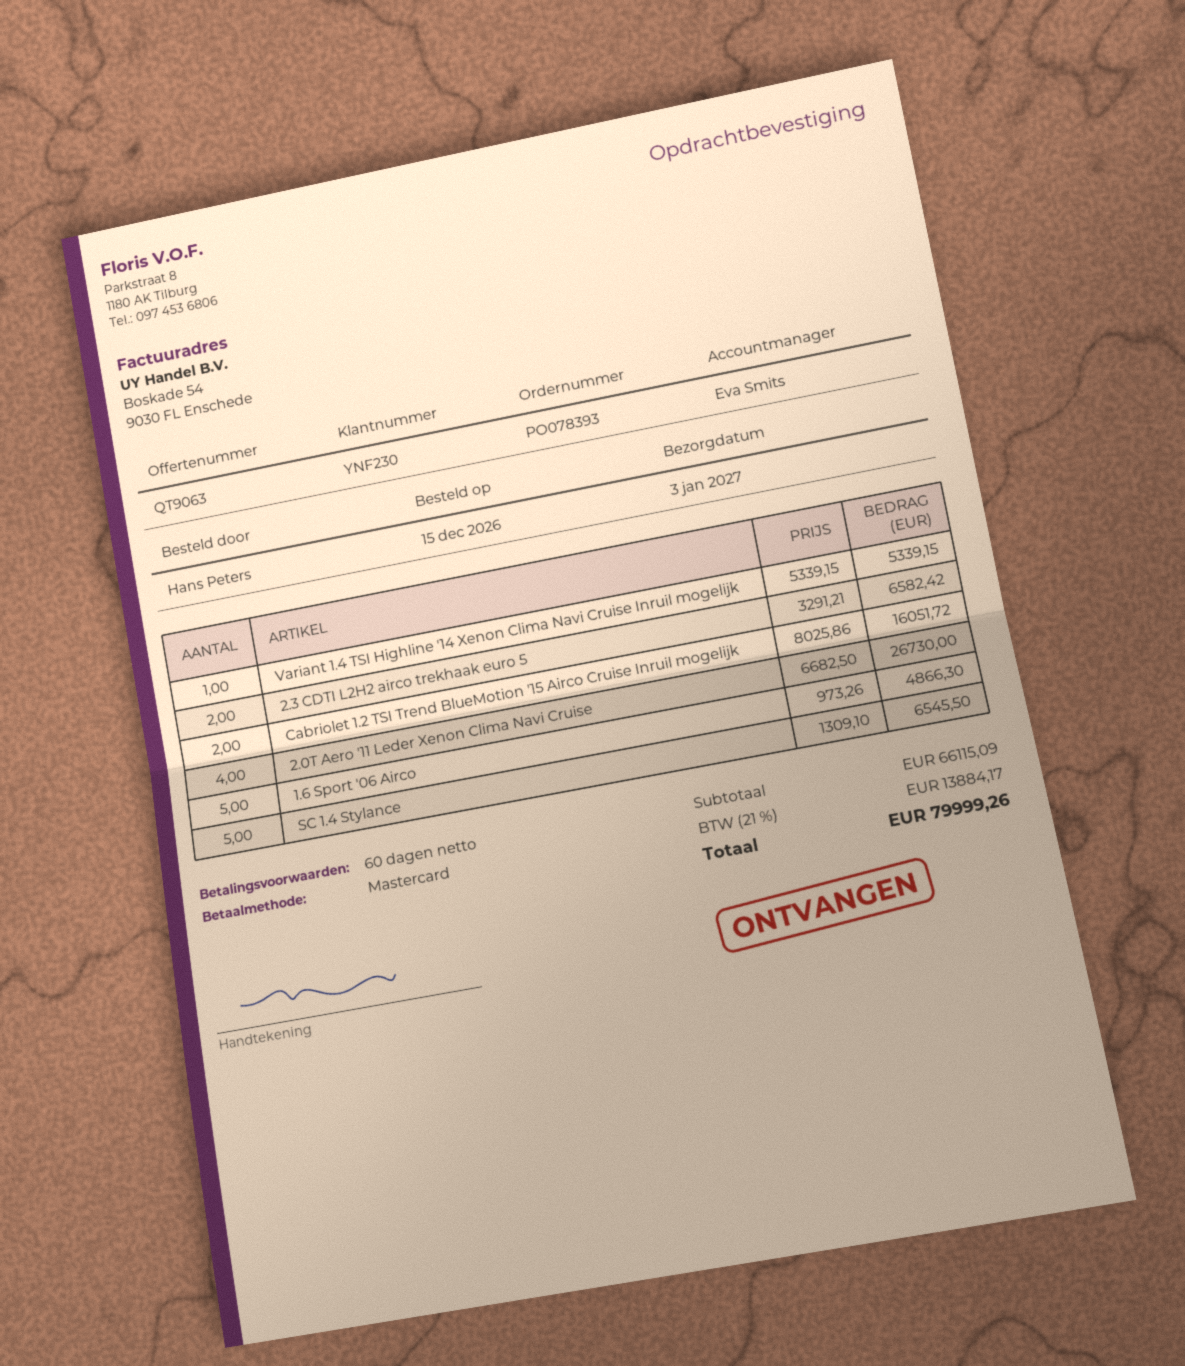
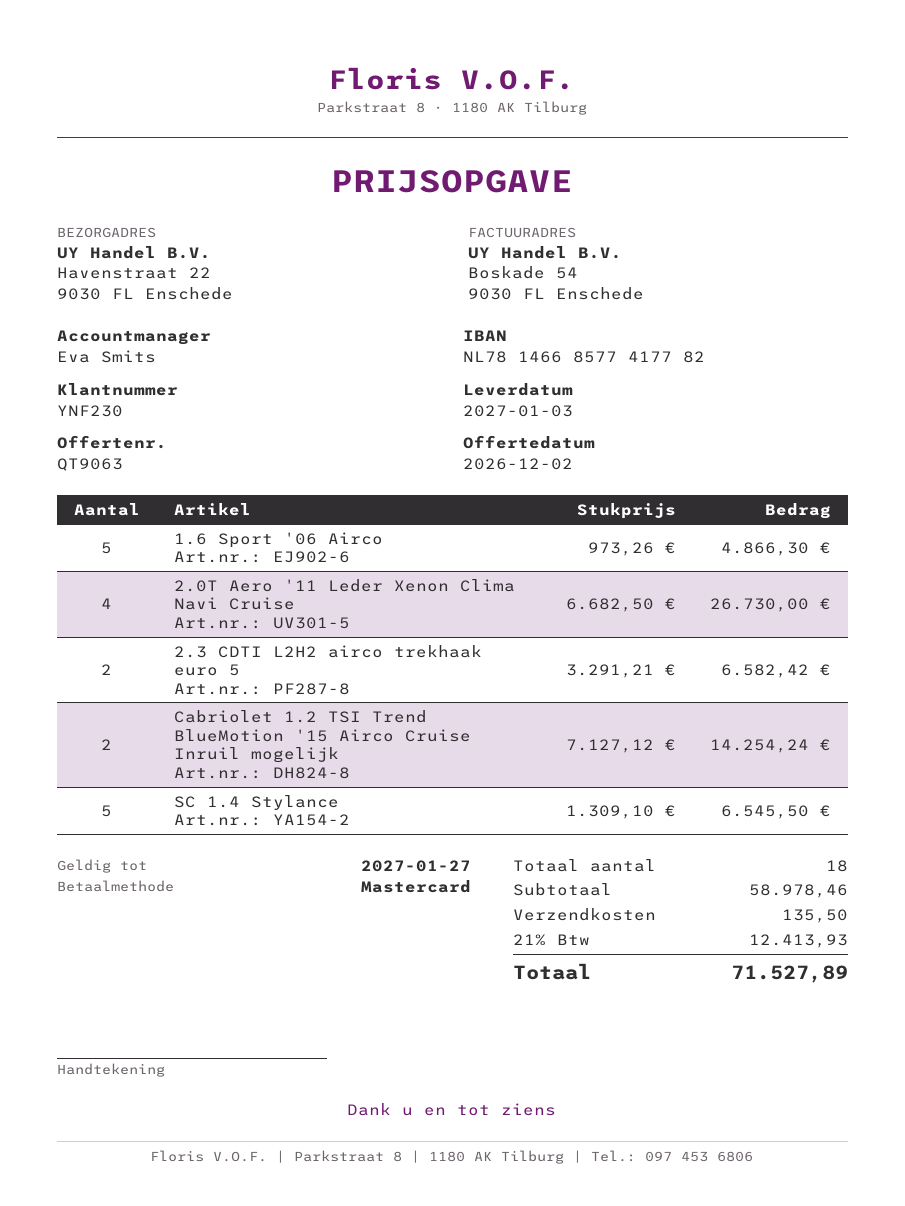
Variant 1.4 TSI Highline '14 Xenon Clima Navi Cruise Inruil mogelijk: 1 x 5339.15 = 5339.15 -> none
Cabriolet 1.2 TSI Trend BlueMotion '15 Airco Cruise Inruil mogelijk: 2 x 8025.86 = 16051.72 -> 2 x 7127.12 = 14254.24
subtotal: 66115.09 -> 58978.46
shipping: none -> 135.50
tax: 21% = 13884.17 -> 21% = 12413.93
total: 79999.26 -> 71527.89

